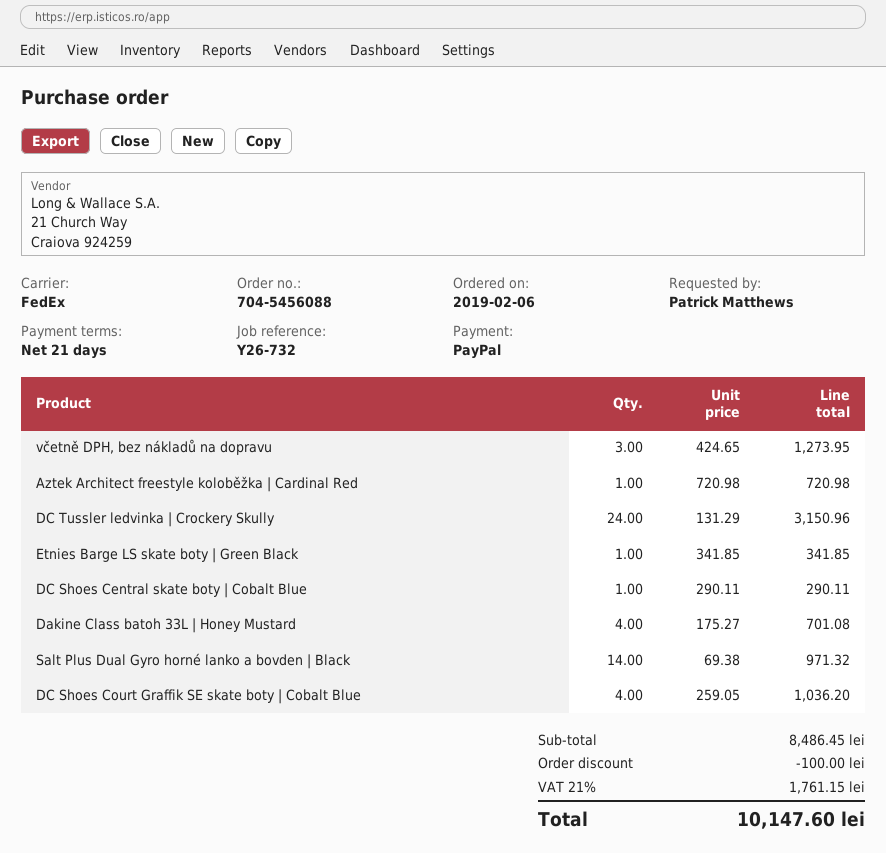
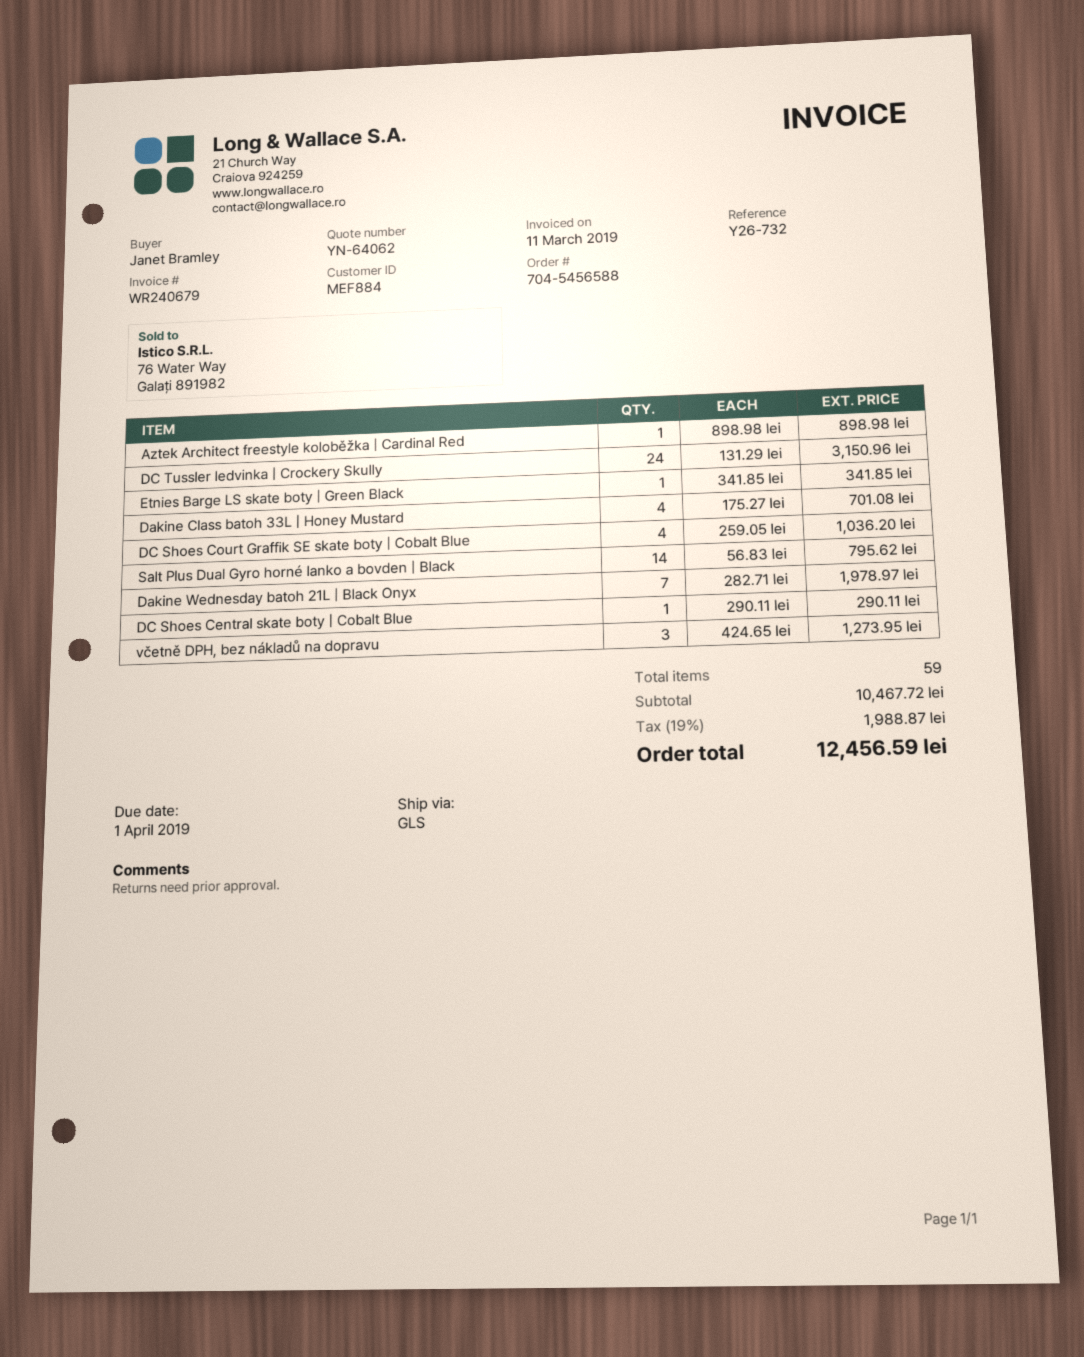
order number: 704-5456088 -> 704-5456588
ordered by: Patrick Matthews -> Janet Bramley
shipping method: FedEx -> GLS
Aztek Architect freestyle koloběžka | Cardinal Red: 1 x 720.98 = 720.98 -> 1 x 898.98 = 898.98
Salt Plus Dual Gyro horné lanko a bovden | Black: 14 x 69.38 = 971.32 -> 14 x 56.83 = 795.62
Dakine Wednesday batoh 21L | Black Onyx: none -> 7 x 282.71 = 1978.97
subtotal: 8486.45 -> 10467.72
discount: 100.00 -> none
tax: 21% = 1761.15 -> 19% = 1988.87
total: 10147.60 -> 12456.59

